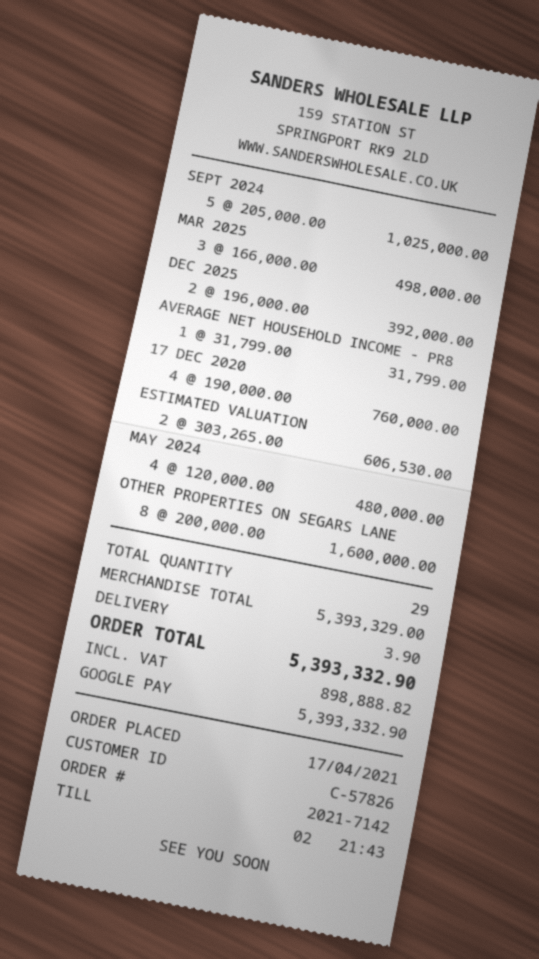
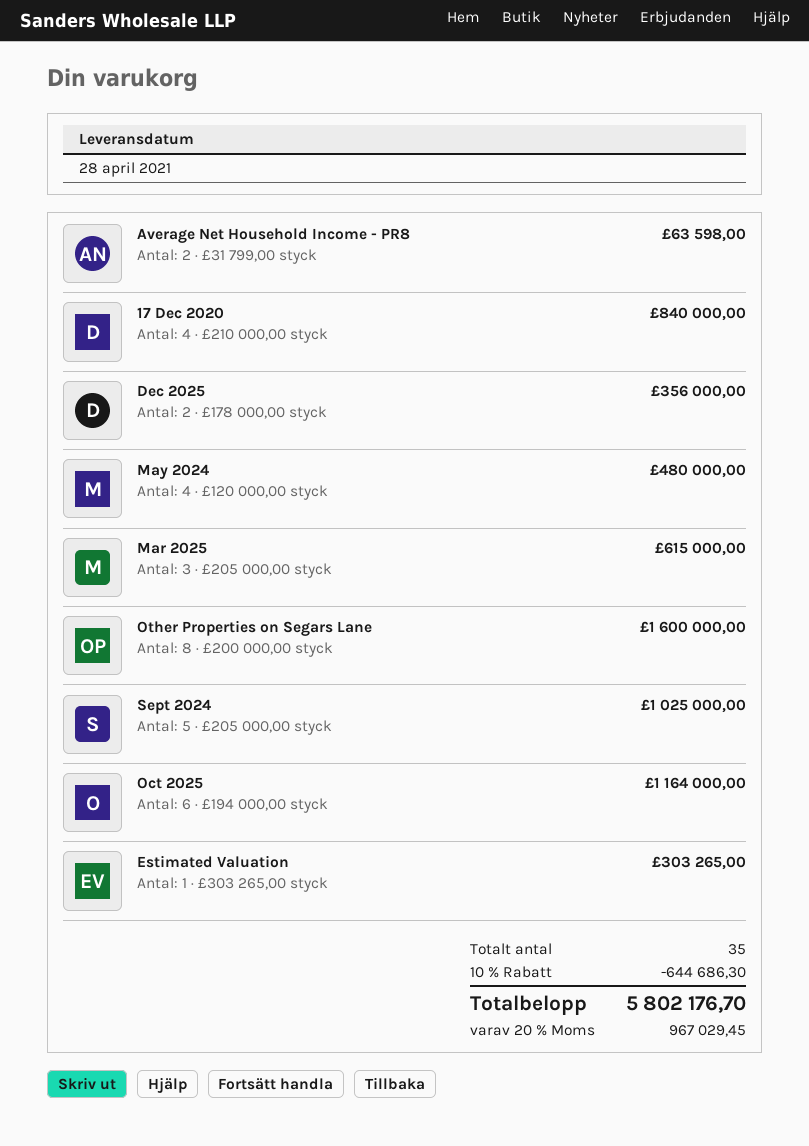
MAR 2025: 3 x 166000.00 = 498000.00 -> 3 x 205000.00 = 615000.00
DEC 2025: 2 x 196000.00 = 392000.00 -> 2 x 178000.00 = 356000.00
AVERAGE NET HOUSEHOLD INCOME - PR8: 1 x 31799.00 = 31799.00 -> 2 x 31799.00 = 63598.00
17 DEC 2020: 4 x 190000.00 = 760000.00 -> 4 x 210000.00 = 840000.00
ESTIMATED VALUATION: 2 x 303265.00 = 606530.00 -> 1 x 303265.00 = 303265.00
Oct 2025: none -> 6 x 194000.00 = 1164000.00
total quantity: 29 -> 35
discount: none -> 10% = 644686.30
shipping: 3.90 -> none
tax: 898888.82 -> 967029.45
total: 5393332.90 -> 5802176.70

